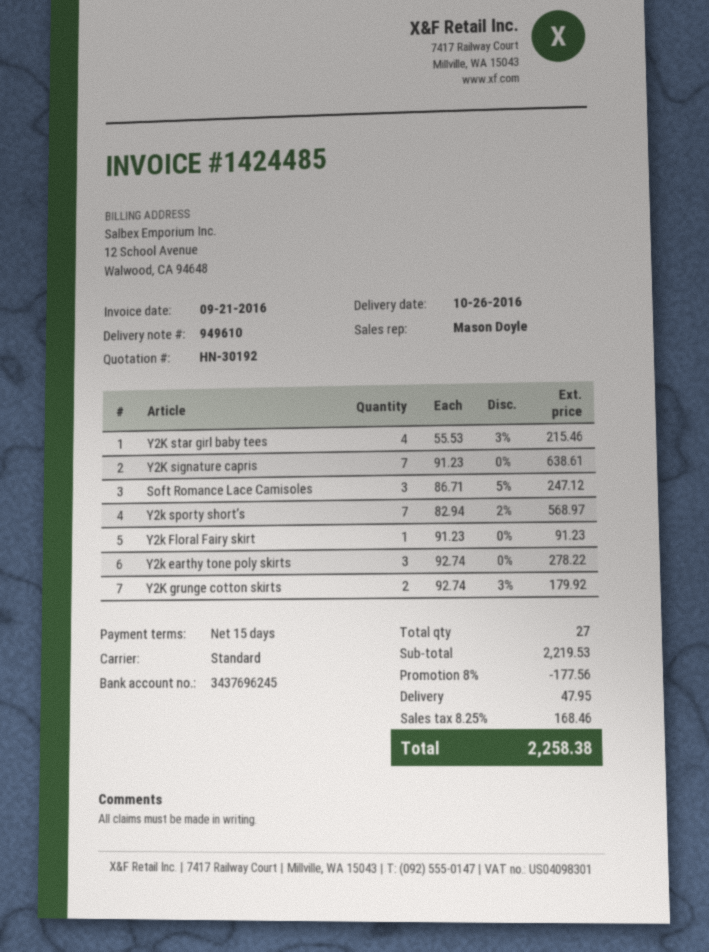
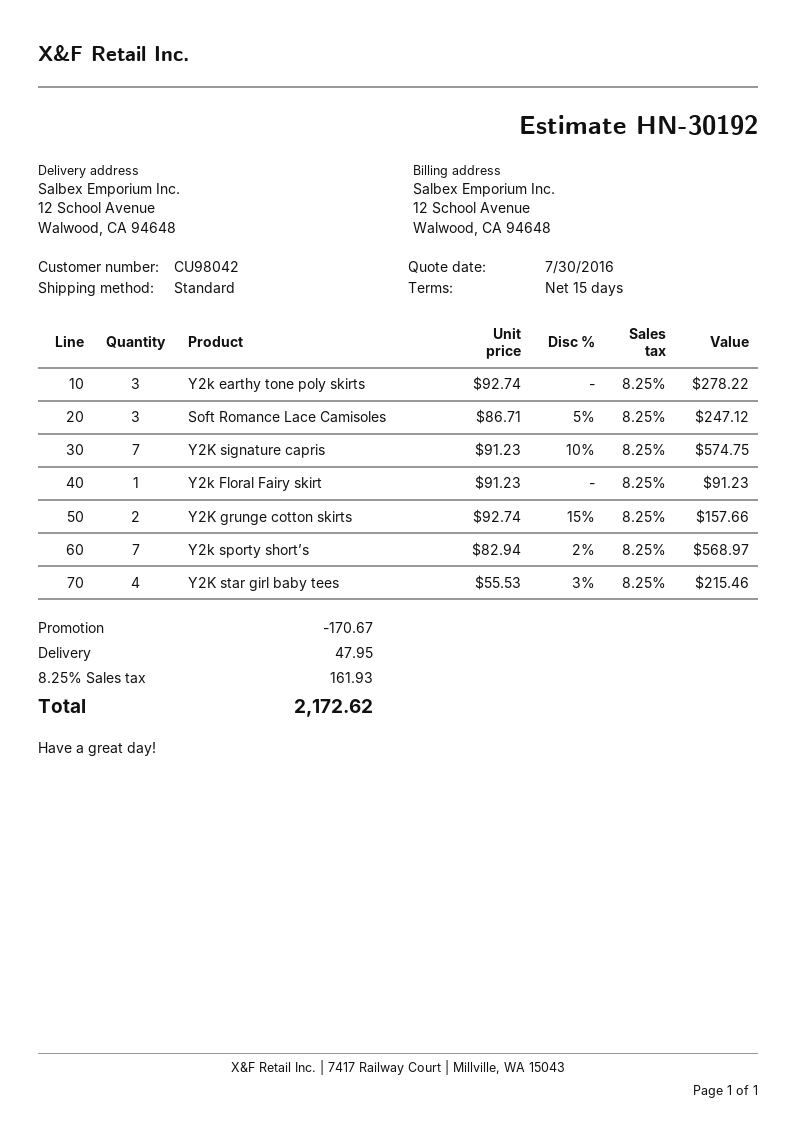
Y2K signature capris: 7 x 91.23 = 638.61 -> 7 x 91.23 - 10% = 574.75
Y2K grunge cotton skirts: 2 x 92.74 - 3% = 179.92 -> 2 x 92.74 - 15% = 157.66
discount: 177.56 -> 170.67
tax: 8.25% = 168.46 -> 8.25% = 161.93
total: 2258.38 -> 2172.62

